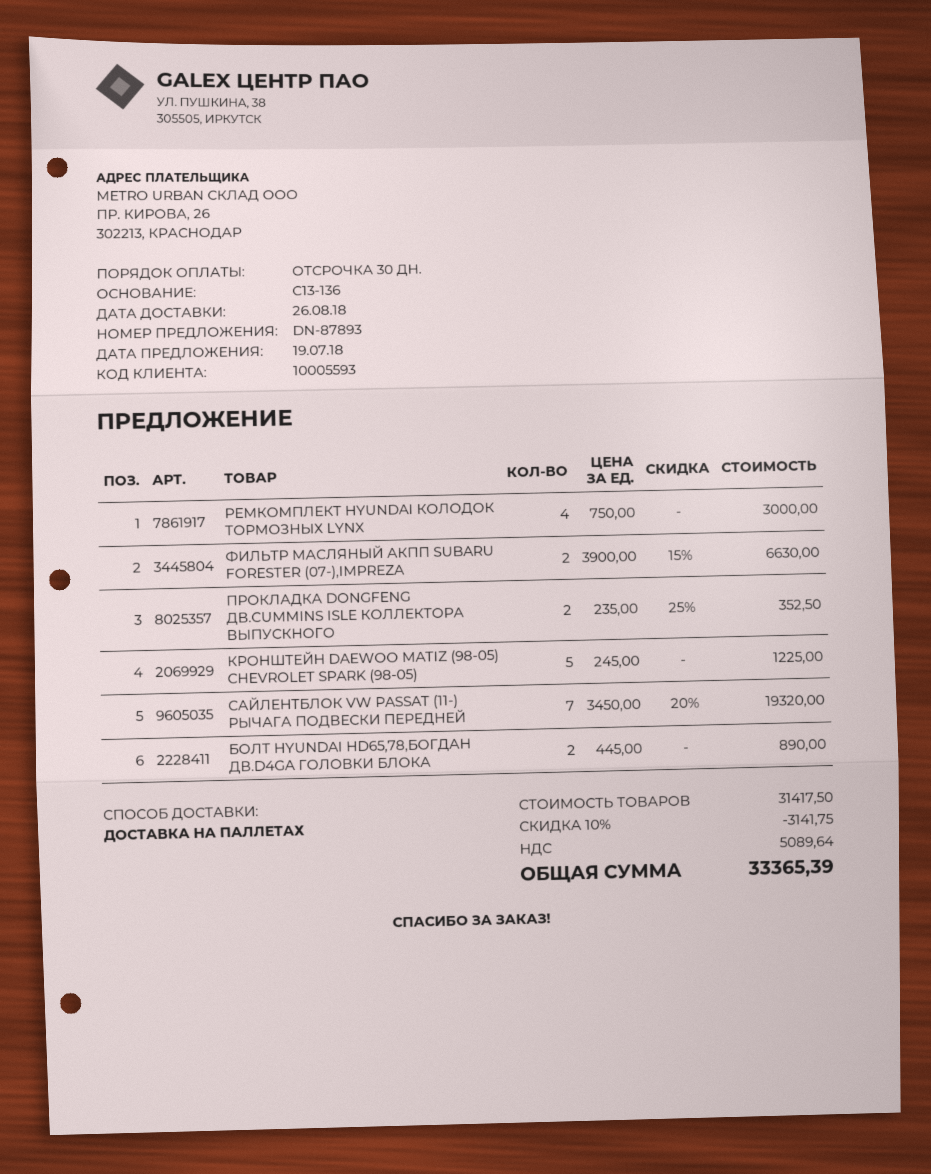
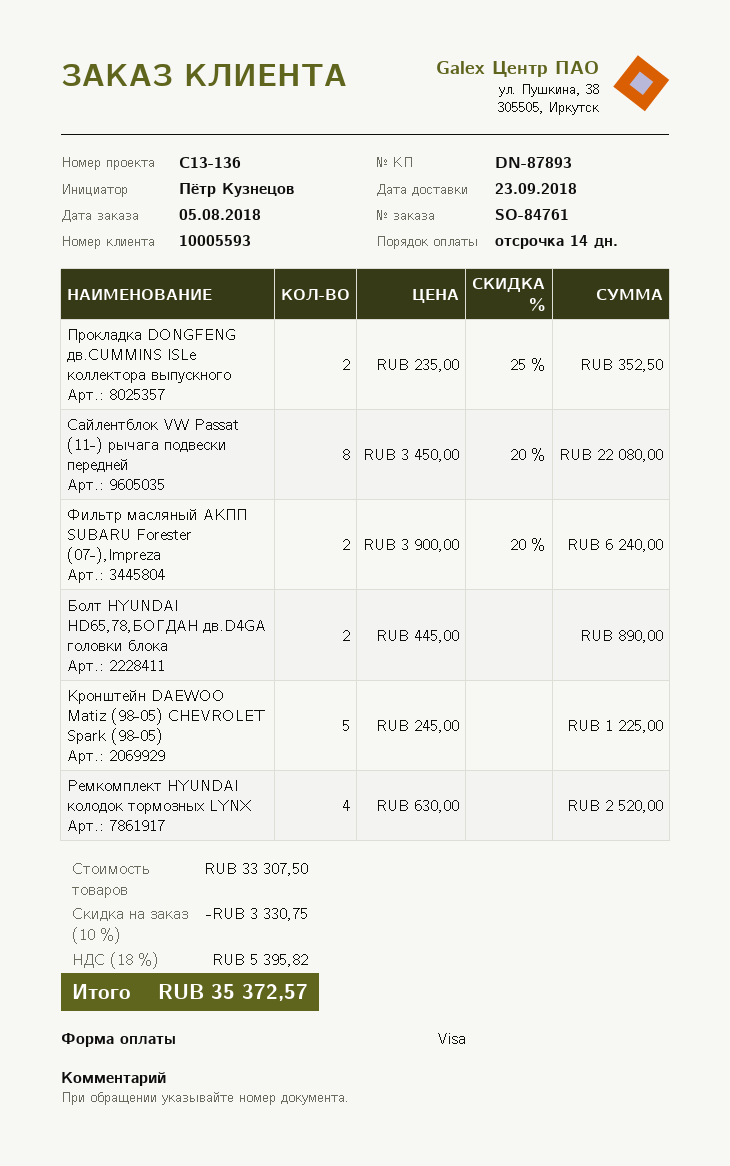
delivery date: 2018-08-26 -> 2018-09-23
payment terms: 30 days -> 14 days
РЕМКОМПЛЕКТ HYUNDAI КОЛОДОК ТОРМОЗНЫХ LYNX: 4 x 750.00 = 3000.00 -> 4 x 630.00 = 2520.00
ФИЛЬТР МАСЛЯНЫЙ АКПП SUBARU FORESTER (07-),IMPREZA: 2 x 3900.00 - 15% = 6630.00 -> 2 x 3900.00 - 20% = 6240.00
САЙЛЕНТБЛОК VW PASSAT (11-) РЫЧАГА ПОДВЕСКИ ПЕРЕДНЕЙ: 7 x 3450.00 - 20% = 19320.00 -> 8 x 3450.00 - 20% = 22080.00
subtotal: 31417.50 -> 33307.50
discount: 10% = 3141.75 -> 10% = 3330.75
tax: 5089.64 -> 5395.82
total: 33365.39 -> 35372.57

